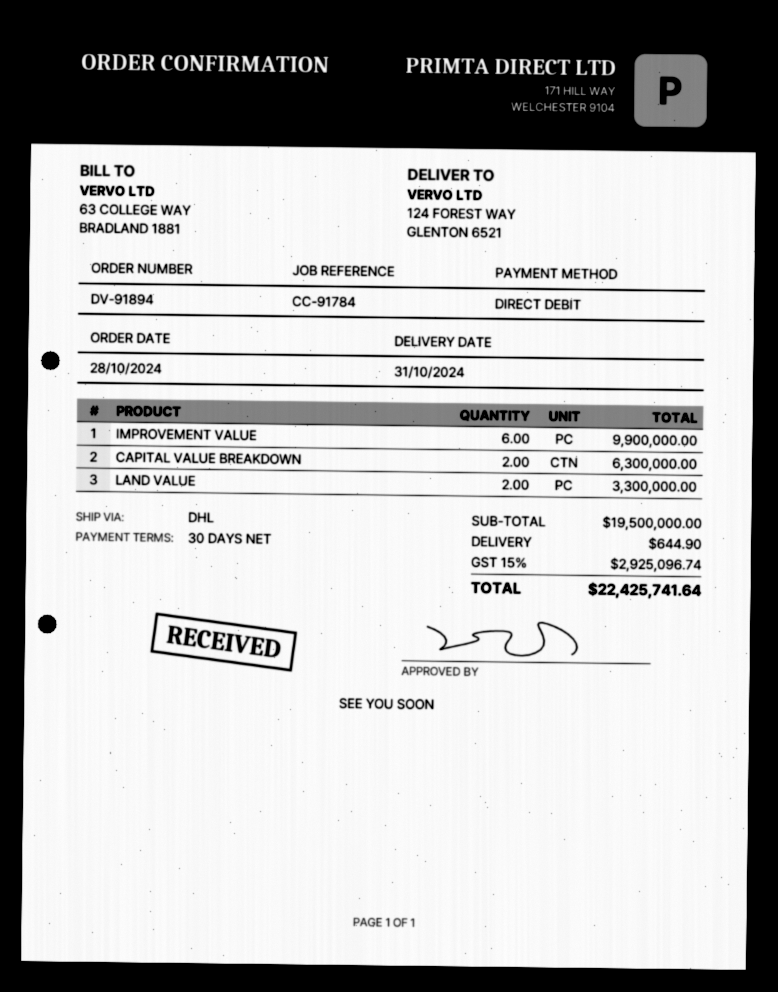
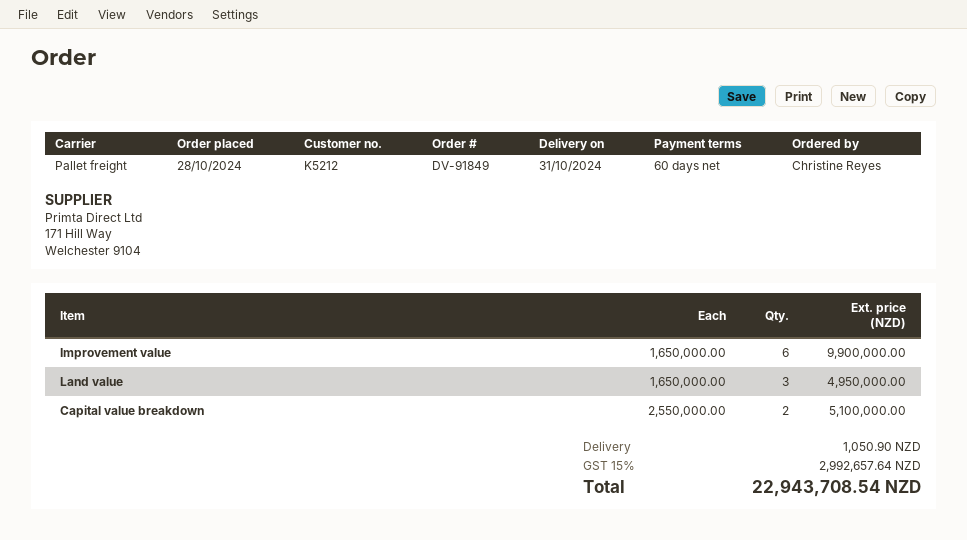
order number: DV-91894 -> DV-91849
payment terms: 30 days -> 60 days
shipping method: DHL -> pallet freight
CAPITAL VALUE BREAKDOWN: 2 for 6300000.00 -> 2 for 5100000.00
LAND VALUE: 2 for 3300000.00 -> 3 for 4950000.00
shipping: 644.90 -> 1050.90
tax: 15% = 2925096.74 -> 15% = 2992657.64
total: 22425741.64 -> 22943708.54

